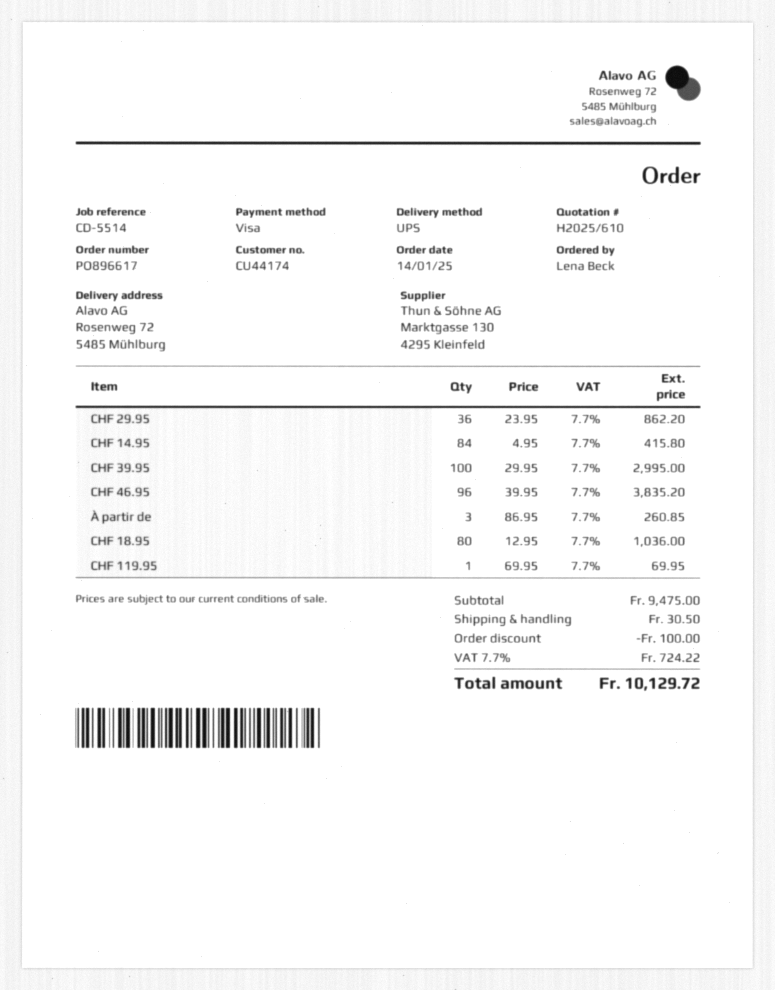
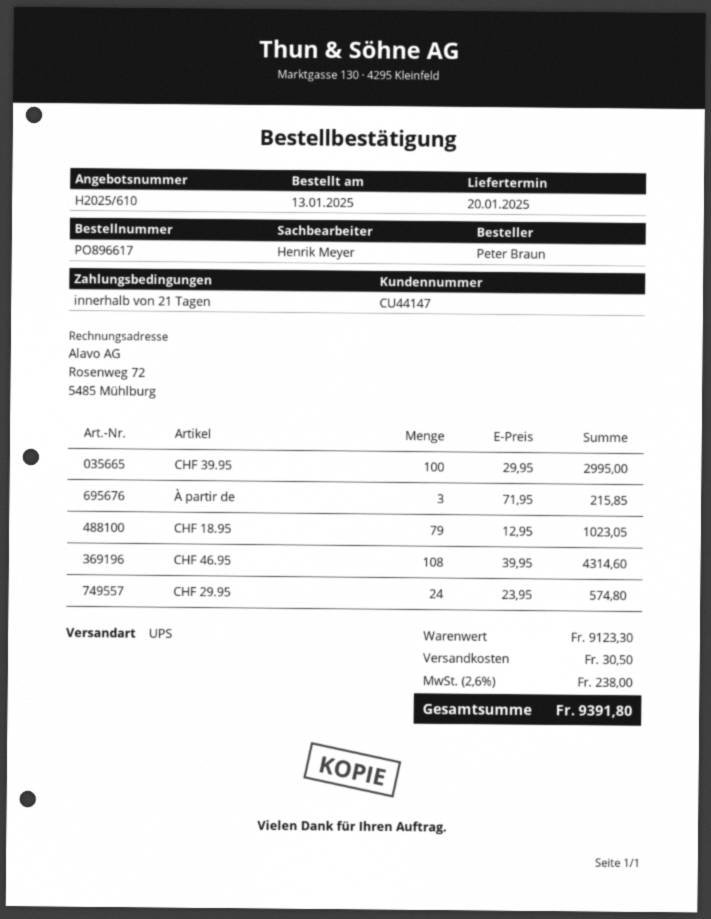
order date: 2025-01-14 -> 2025-01-13
customer number: CU44174 -> CU44147
ordered by: Lena Beck -> Peter Braun
CHF 29.95: 36 x 23.95 = 862.20 -> 24 x 23.95 = 574.80
CHF 14.95: 84 x 4.95 = 415.80 -> none
CHF 46.95: 96 x 39.95 = 3835.20 -> 108 x 39.95 = 4314.60
À partir de: 3 x 86.95 = 260.85 -> 3 x 71.95 = 215.85
CHF 18.95: 80 x 12.95 = 1036.00 -> 79 x 12.95 = 1023.05
CHF 119.95: 1 x 69.95 = 69.95 -> none
subtotal: 9475.00 -> 9123.30
discount: 100.00 -> none
tax: 7.7% = 724.22 -> 2.6% = 238.00
total: 10129.72 -> 9391.80

